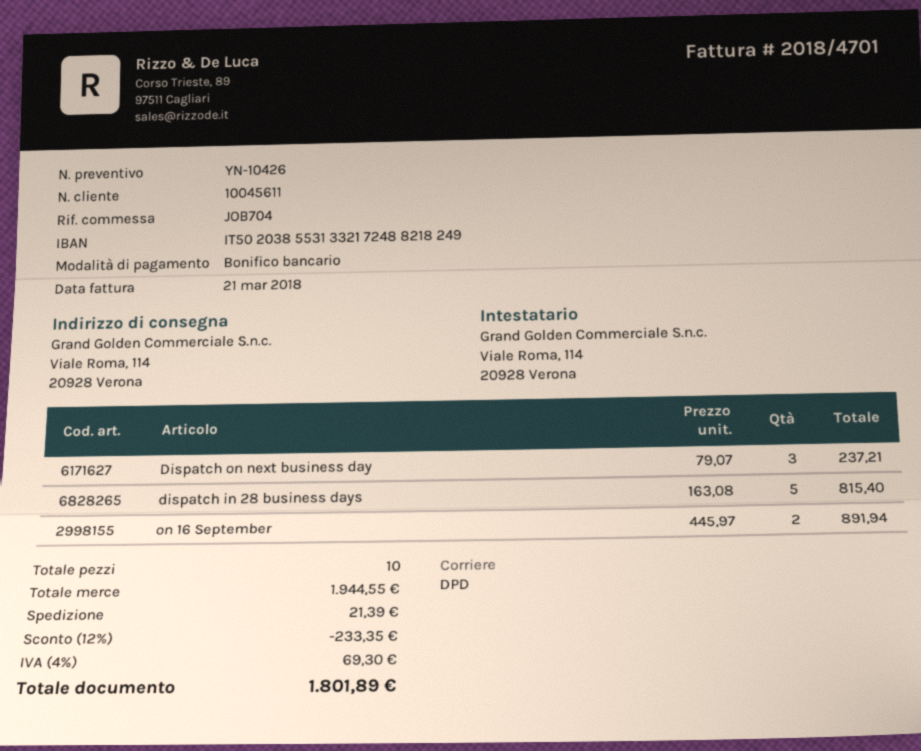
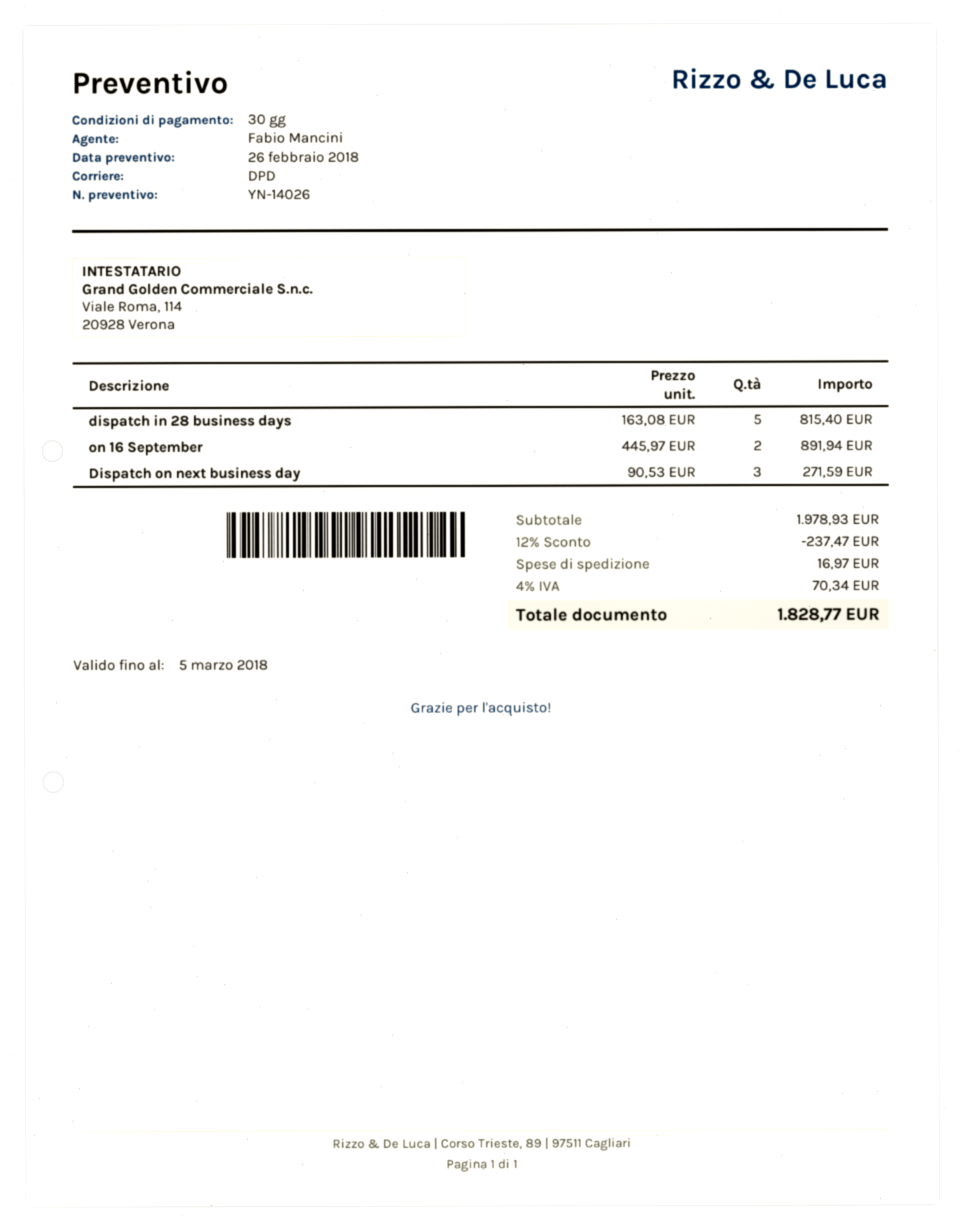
quote number: YN-10426 -> YN-14026
Dispatch on next business day: 3 x 79.07 = 237.21 -> 3 x 90.53 = 271.59
subtotal: 1944.55 -> 1978.93
discount: 12% = 233.35 -> 12% = 237.47
shipping: 21.39 -> 16.97
tax: 4% = 69.30 -> 4% = 70.34
total: 1801.89 -> 1828.77

